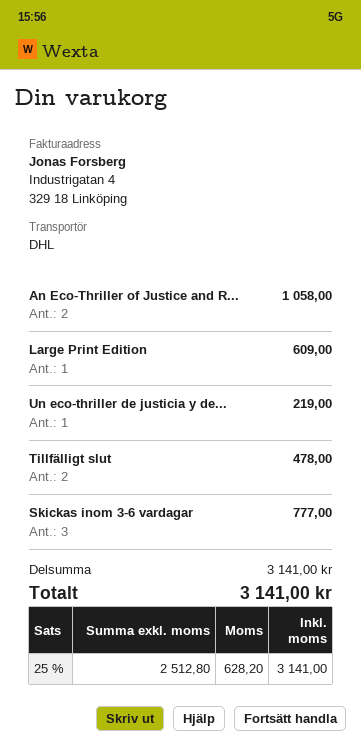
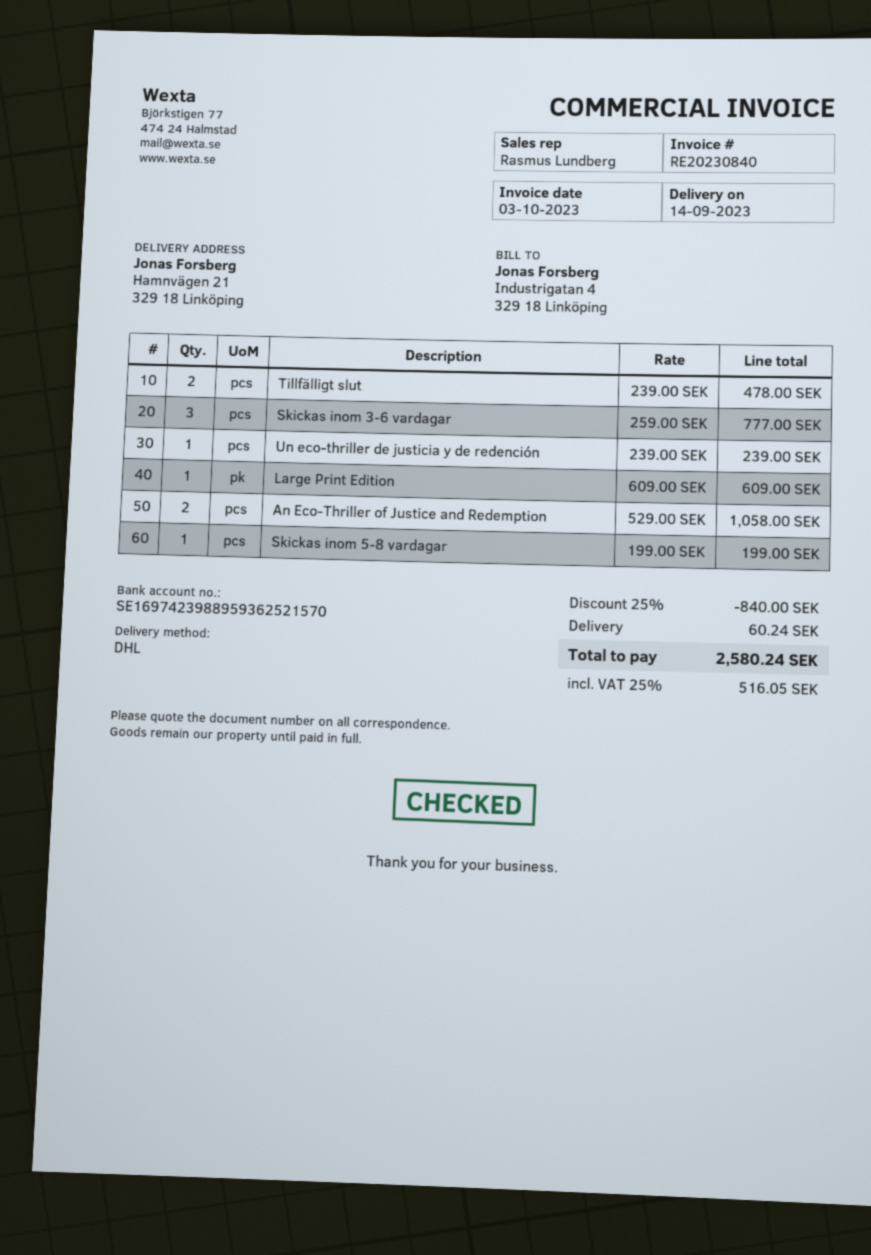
Un eco-thriller de justicia y de...: 1 for 219.00 -> 1 for 239.00
Skickas inom 5-8 vardagar: none -> 1 for 199.00
discount: none -> 25% = 840.00
shipping: none -> 60.24
tax: 25% = 628.20 -> 25% = 516.05
total: 3141.00 -> 2580.24

